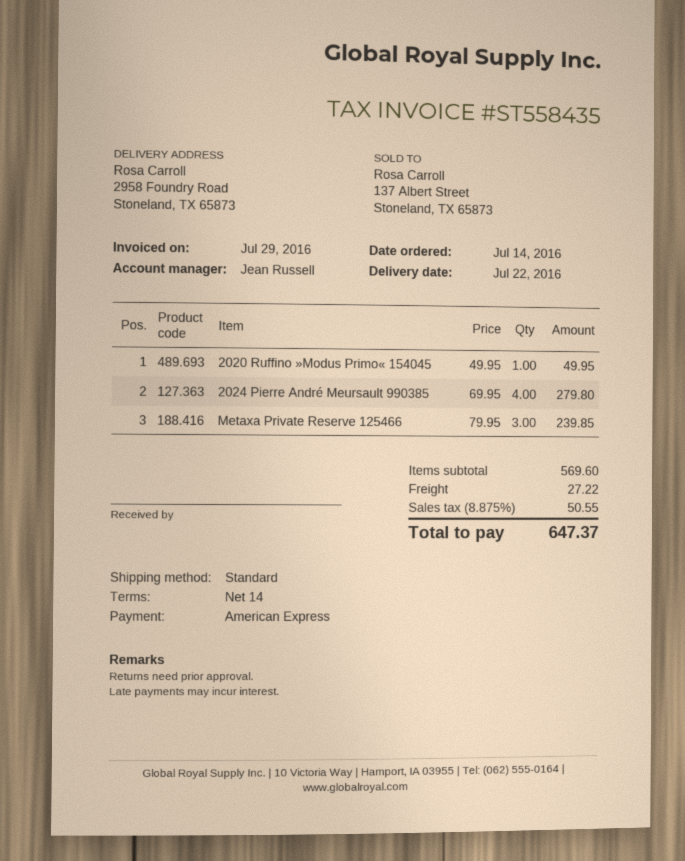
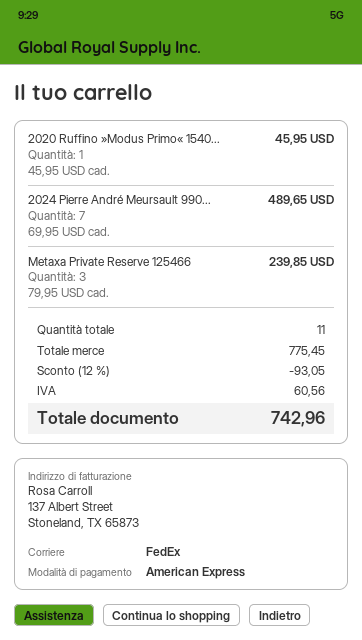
shipping method: standard -> FedEx
2020 Ruffino »Modus Primo« 154045: 1 x 49.95 = 49.95 -> 1 x 45.95 = 45.95
2024 Pierre André Meursault 990385: 4 x 69.95 = 279.80 -> 7 x 69.95 = 489.65
subtotal: 569.60 -> 775.45
discount: none -> 12% = 93.05
shipping: 27.22 -> none
tax: 50.55 -> 60.56
total: 647.37 -> 742.96

